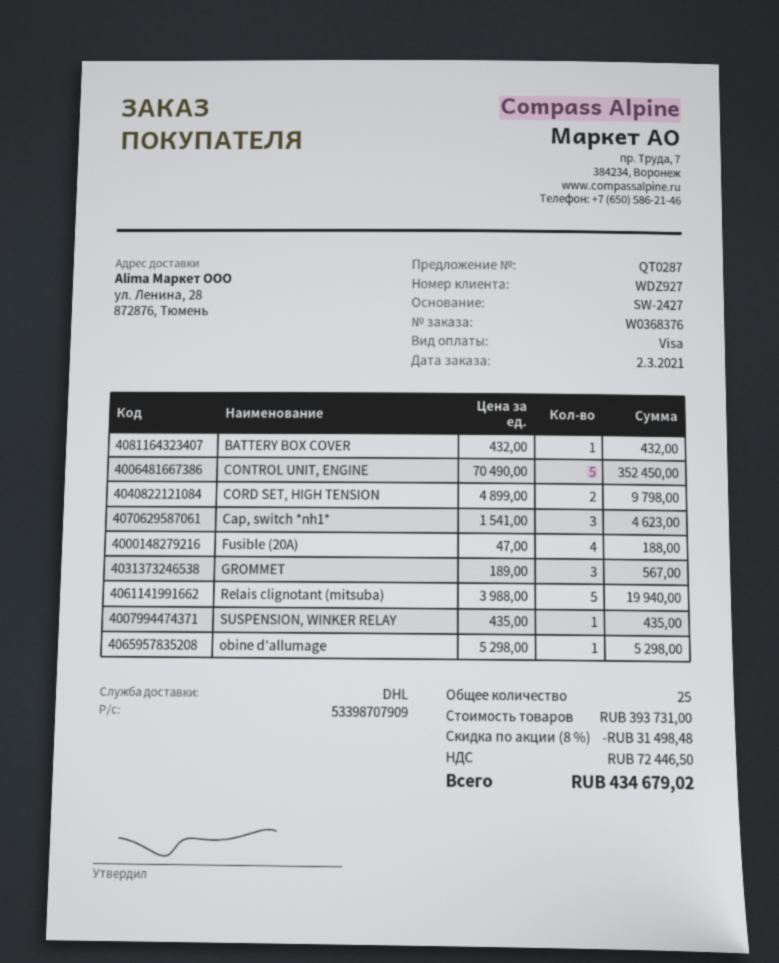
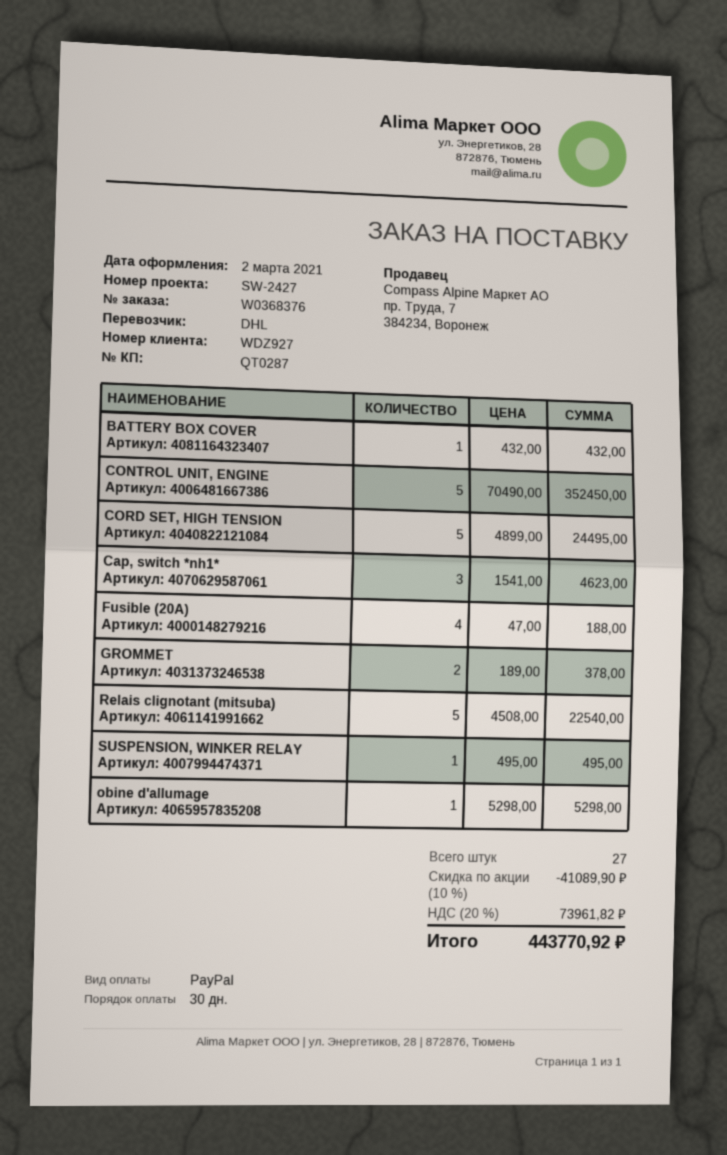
payment method: Visa -> PayPal
CORD SET, HIGH TENSION: 2 x 4899.00 = 9798.00 -> 5 x 4899.00 = 24495.00
GROMMET: 3 x 189.00 = 567.00 -> 2 x 189.00 = 378.00
Relais clignotant (mitsuba): 5 x 3988.00 = 19940.00 -> 5 x 4508.00 = 22540.00
SUSPENSION, WINKER RELAY: 1 x 435.00 = 435.00 -> 1 x 495.00 = 495.00
total quantity: 25 -> 27
discount: 8% = 31498.48 -> 10% = 41089.90
tax: 72446.50 -> 73961.82
total: 434679.02 -> 443770.92

